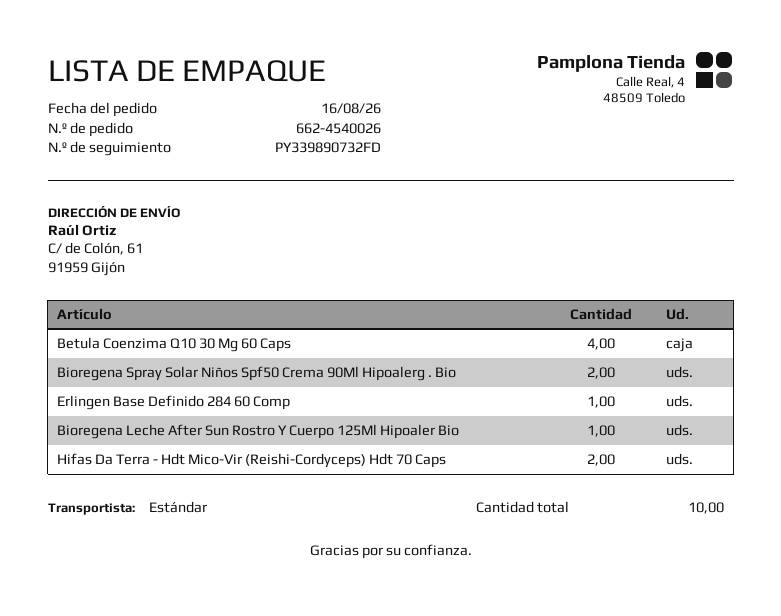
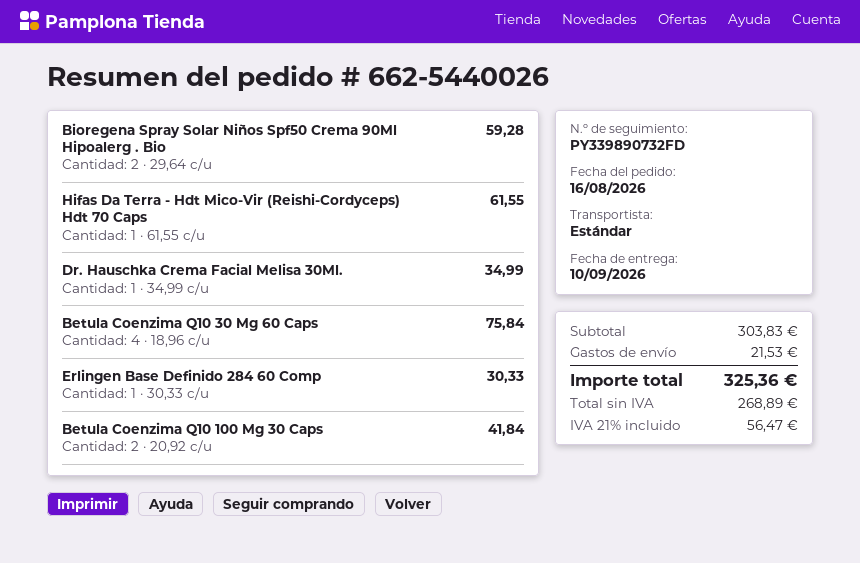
order number: 662-4540026 -> 662-5440026
Bioregena Leche After Sun Rostro Y Cuerpo 125Ml Hipoaler Bio: 1 -> none
Hifas Da Terra - Hdt Mico-Vir (Reishi-Cordyceps) Hdt 70 Caps: 2 -> 1
Dr. Hauschka Crema Facial Melisa 30Ml.: none -> 1
Betula Coenzima Q10 100 Mg 30 Caps: none -> 2

